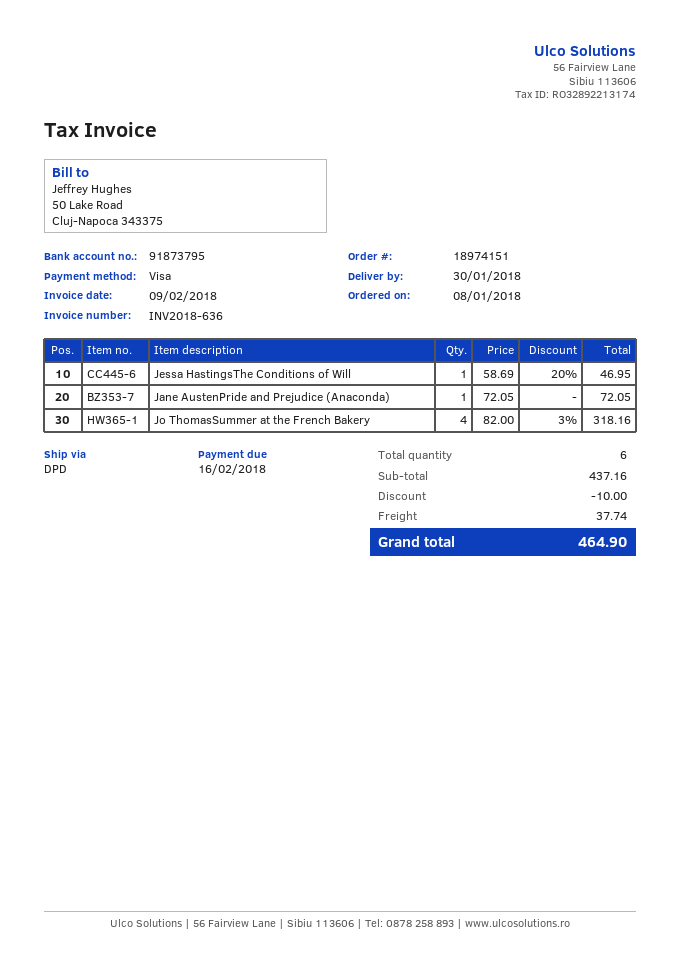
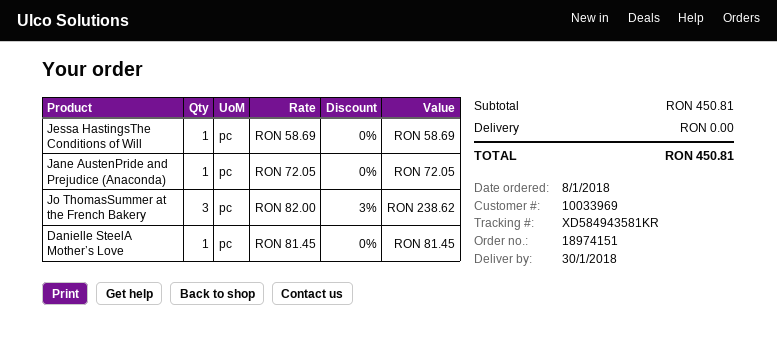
Jessa HastingsThe Conditions of Will: 1 x 58.69 - 20% = 46.95 -> 1 x 58.69 = 58.69
Jo ThomasSummer at the French Bakery: 4 x 82.00 - 3% = 318.16 -> 3 x 82.00 - 3% = 238.62
Danielle SteelA Mother’s Love: none -> 1 x 81.45 = 81.45
subtotal: 437.16 -> 450.81
discount: 10.00 -> none
shipping: 37.74 -> 0.00
total: 464.90 -> 450.81

